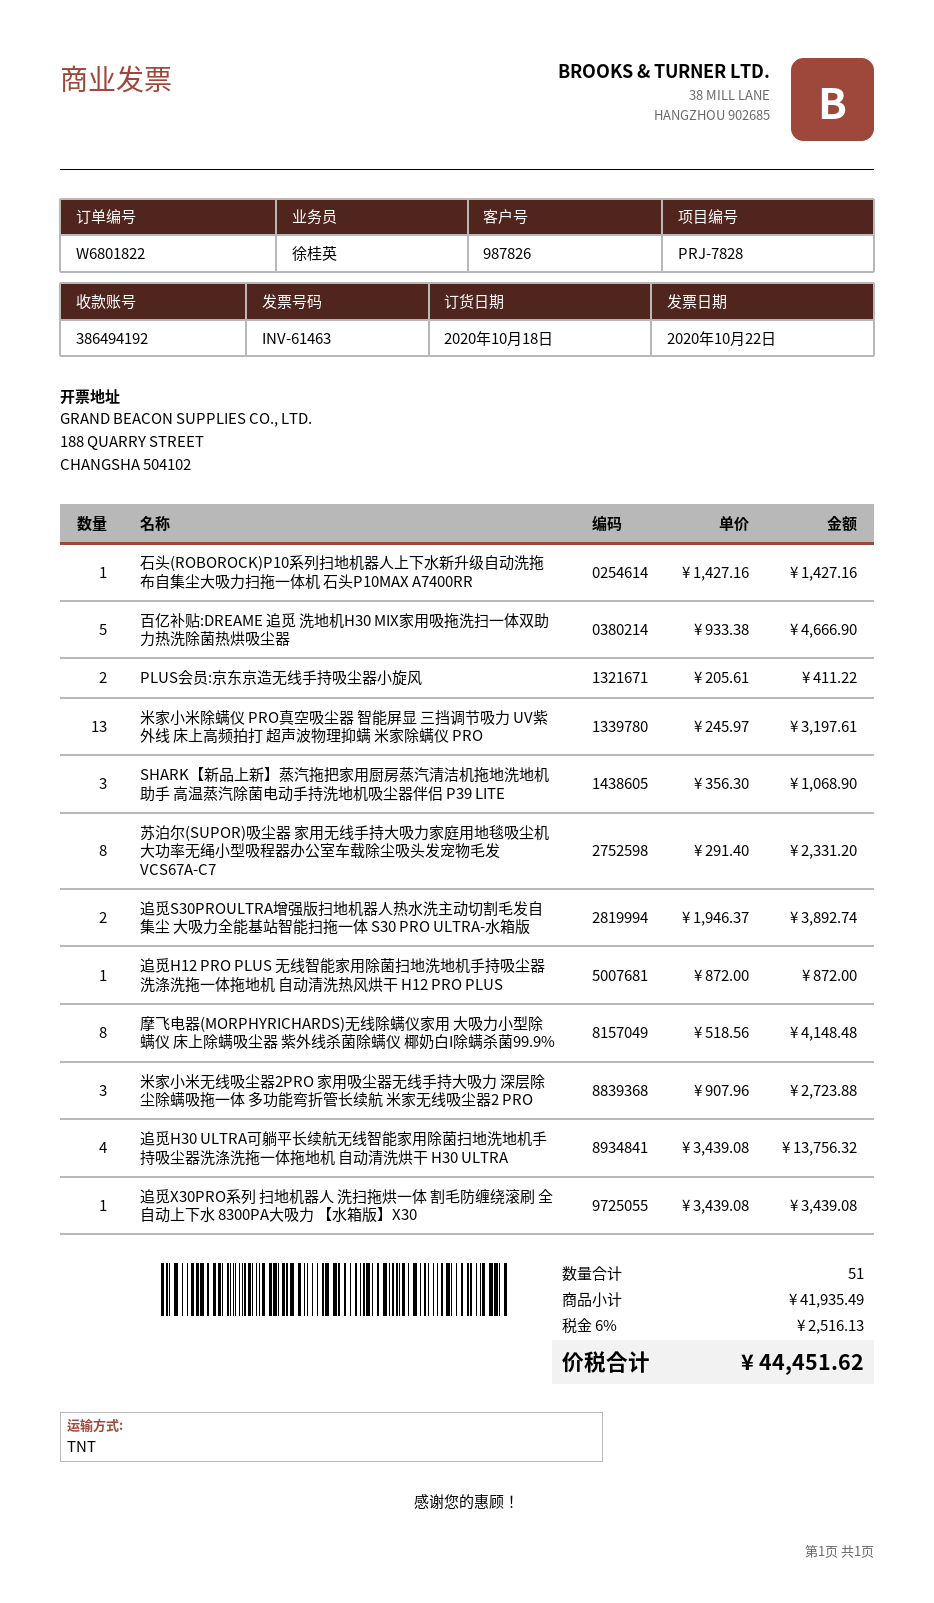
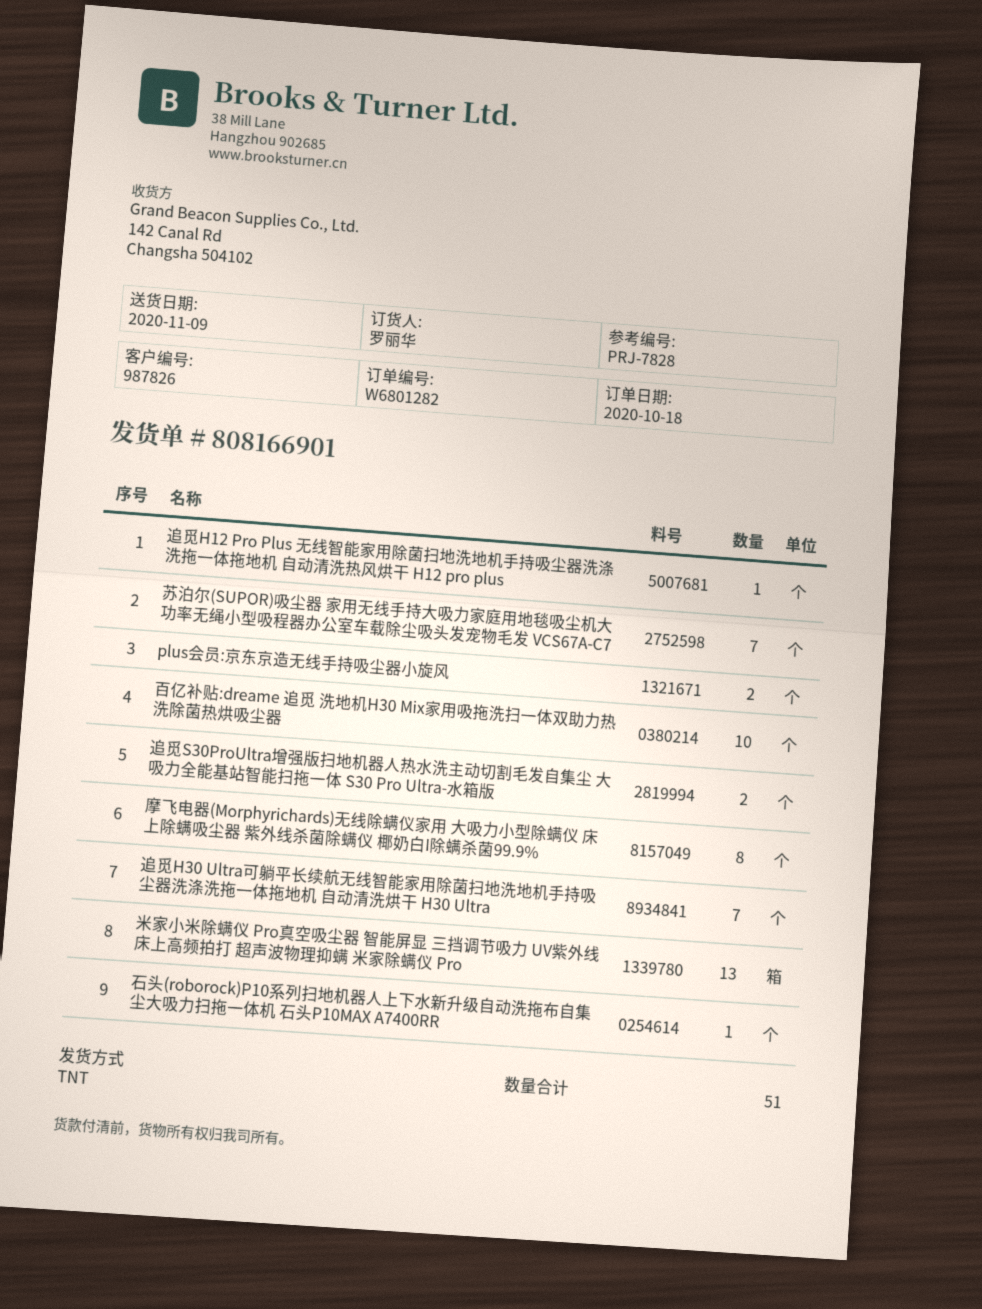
order number: W6801822 -> W6801282
百亿补贴:DREAME 追觅 洗地机H30 MIX家用吸拖洗扫一体双助力热洗除菌热烘吸尘器: 5 -> 10
SHARK【新品上新】蒸汽拖把家用厨房蒸汽清洁机拖地洗地机助手 高温蒸汽除菌电动手持洗地机吸尘器伴侣 P39 LITE: 3 -> none
苏泊尔(SUPOR)吸尘器 家用无线手持大吸力家庭用地毯吸尘机大功率无绳小型吸程器办公室车载除尘吸头发宠物毛发 VCS67A-C7: 8 -> 7
米家小米无线吸尘器2PRO 家用吸尘器无线手持大吸力 深层除尘除螨吸拖一体 多功能弯折管长续航 米家无线吸尘器2 PRO: 3 -> none
追觅H30 ULTRA可躺平长续航无线智能家用除菌扫地洗地机手持吸尘器洗涤洗拖一体拖地机 自动清洗烘干 H30 ULTRA: 4 -> 7
追觅X30PRO系列 扫地机器人 洗扫拖烘一体 割毛防缠绕滚刷 全自动上下水 8300PA大吸力 【水箱版】X30: 1 -> none

